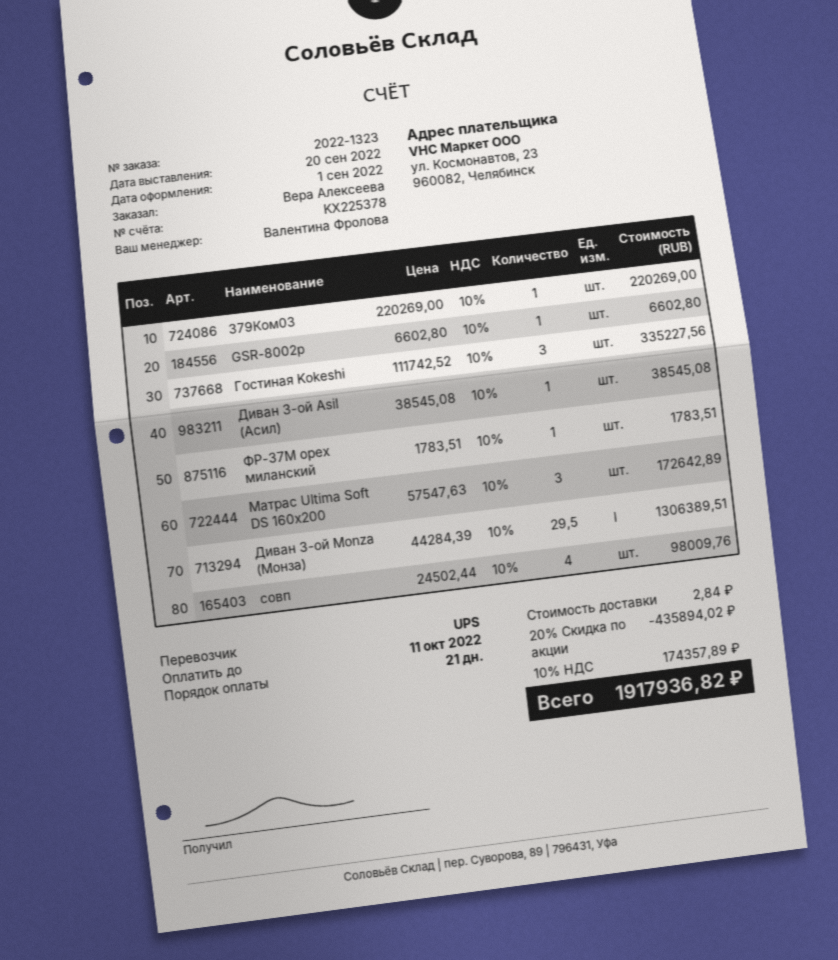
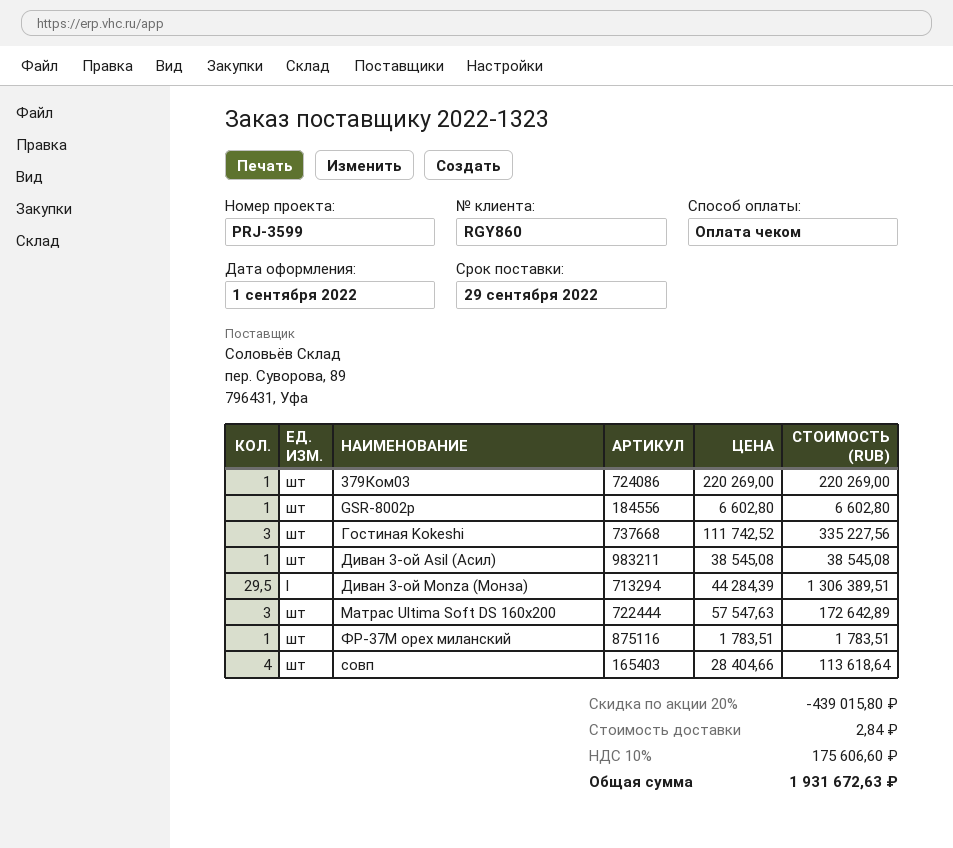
совп: 4 x 24502.44 = 98009.76 -> 4 x 28404.66 = 113618.64
discount: 20% = 435894.02 -> 20% = 439015.80
tax: 10% = 174357.89 -> 10% = 175606.60
total: 1917936.82 -> 1931672.63

